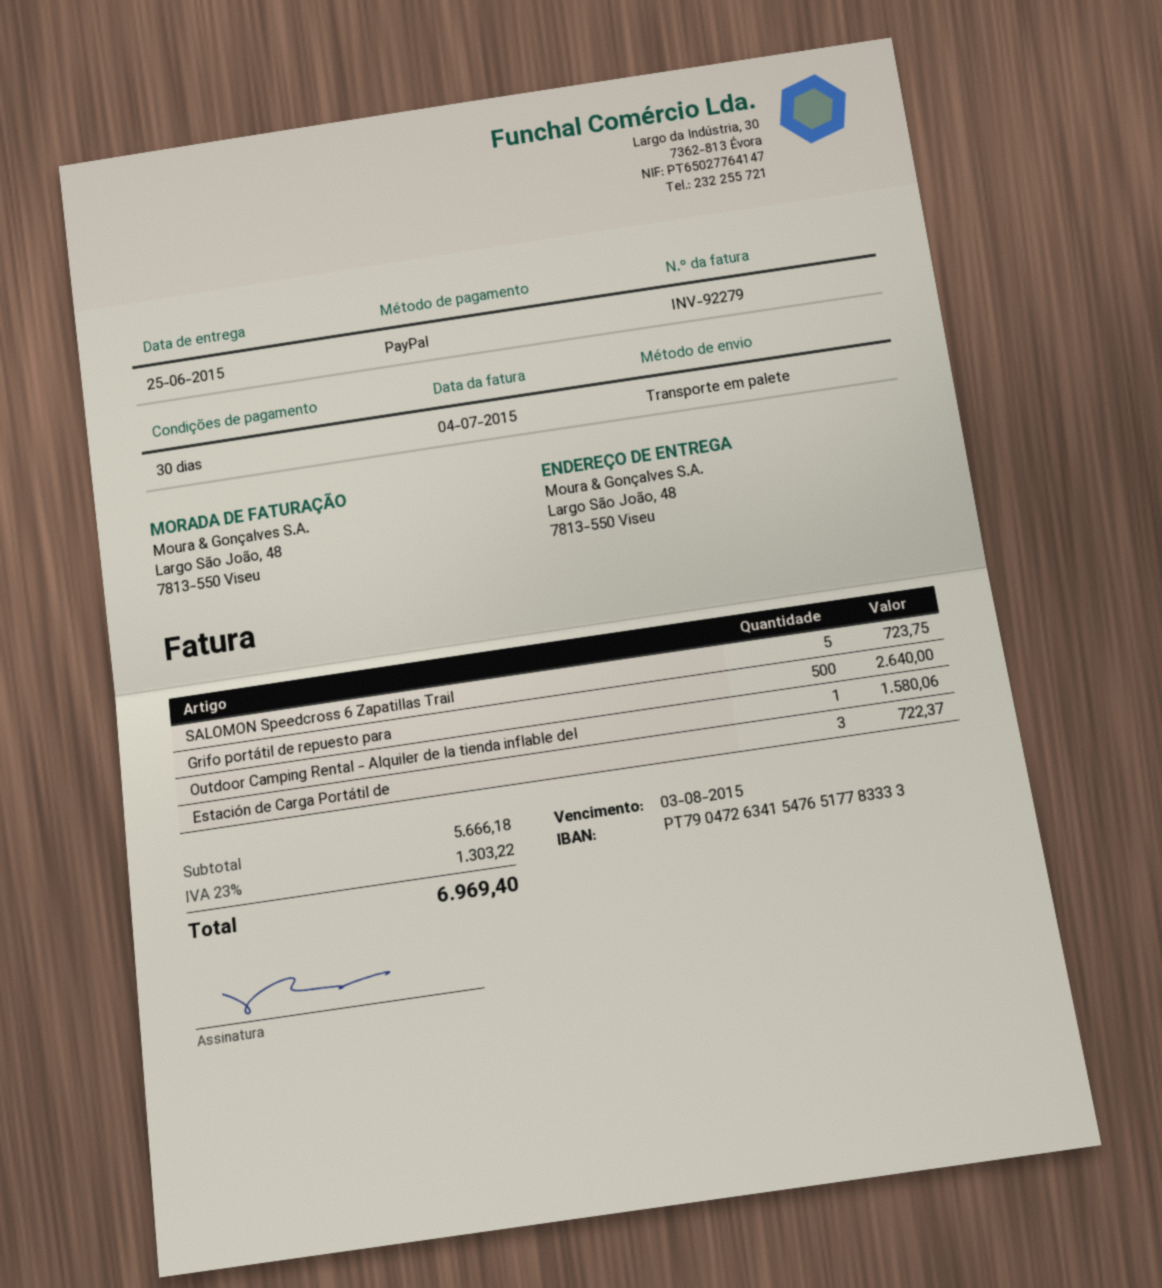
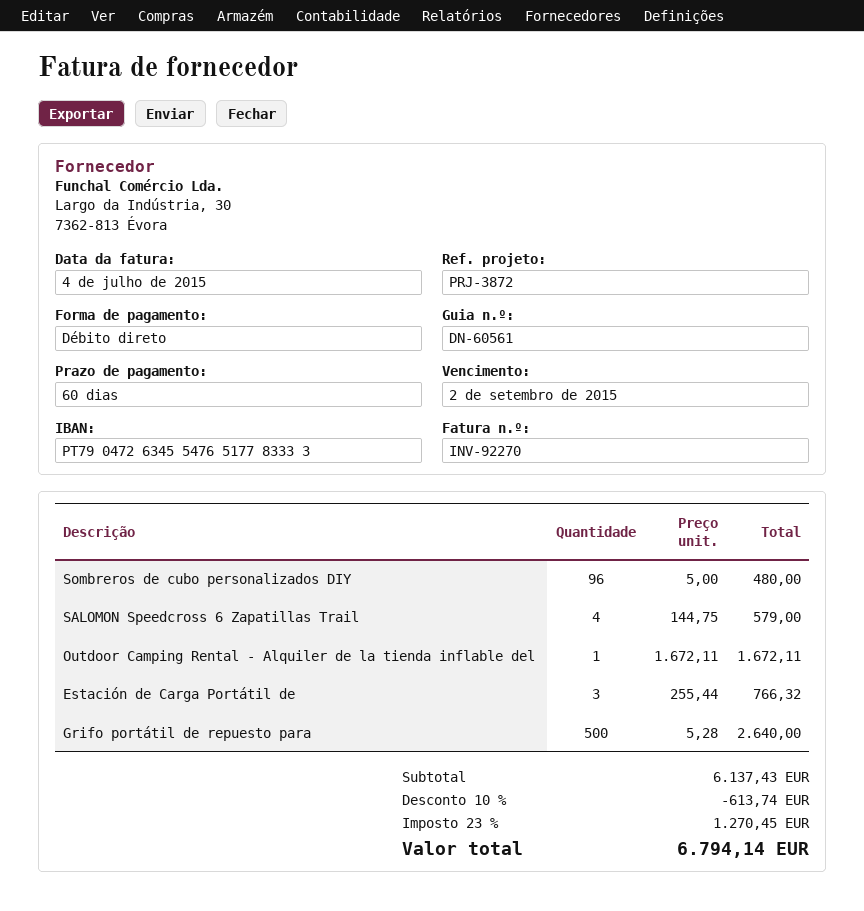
invoice number: INV-92279 -> INV-92270
payment terms: 30 days -> 60 days
due date: 2015-08-03 -> 2015-09-02
payment method: PayPal -> direct debit
bank account: PT79047263415476517783333 -> PT79047263455476517783333
SALOMON Speedcross 6 Zapatillas Trail: 5 for 723.75 -> 4 for 579.00
Outdoor Camping Rental - Alquiler de la tienda inflable del: 1 for 1580.06 -> 1 for 1672.11
Estación de Carga Portátil de: 3 for 722.37 -> 3 for 766.32
Sombreros de cubo personalizados DIY: none -> 96 for 480.00
subtotal: 5666.18 -> 6137.43
discount: none -> 10% = 613.74
tax: 23% = 1303.22 -> 23% = 1270.45
total: 6969.40 -> 6794.14

